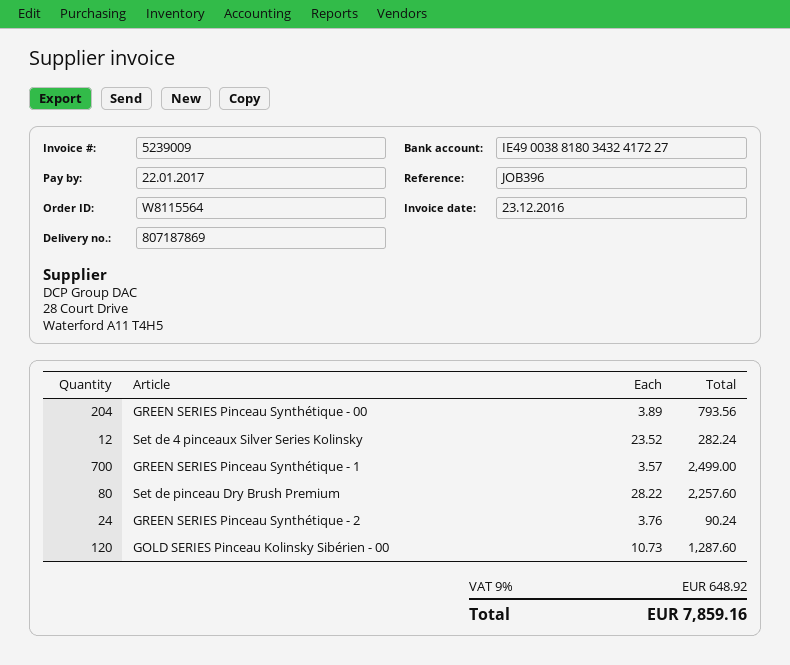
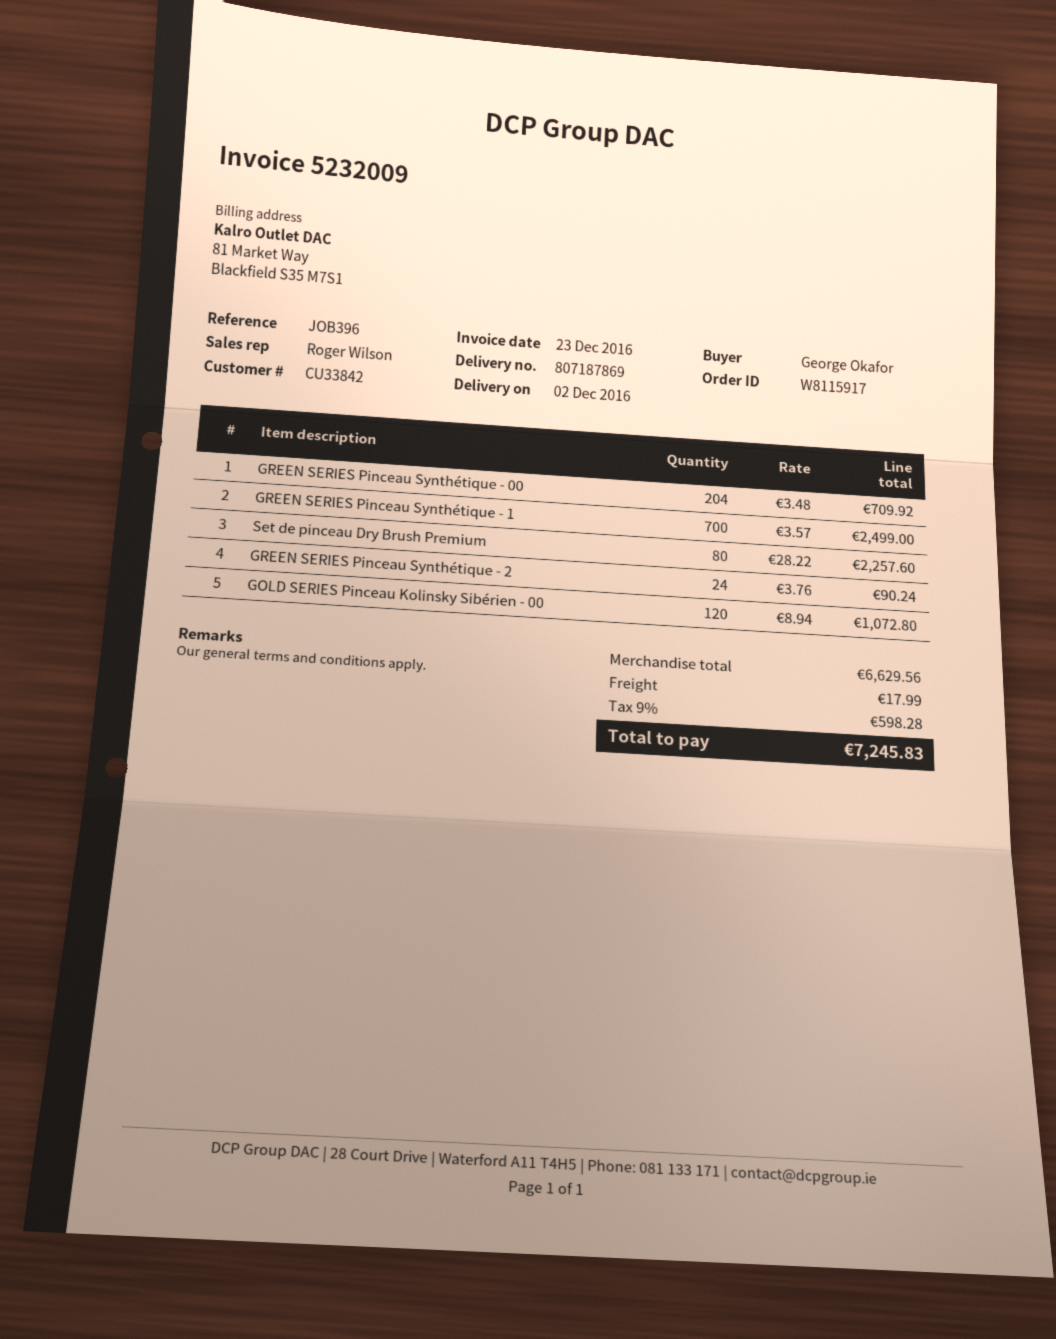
order number: W8115564 -> W8115917
invoice number: 5239009 -> 5232009
GREEN SERIES Pinceau Synthétique - 00: 204 x 3.89 = 793.56 -> 204 x 3.48 = 709.92
Set de 4 pinceaux Silver Series Kolinsky: 12 x 23.52 = 282.24 -> none
GOLD SERIES Pinceau Kolinsky Sibérien - 00: 120 x 10.73 = 1287.60 -> 120 x 8.94 = 1072.80
shipping: none -> 17.99
tax: 9% = 648.92 -> 9% = 598.28
total: 7859.16 -> 7245.83

